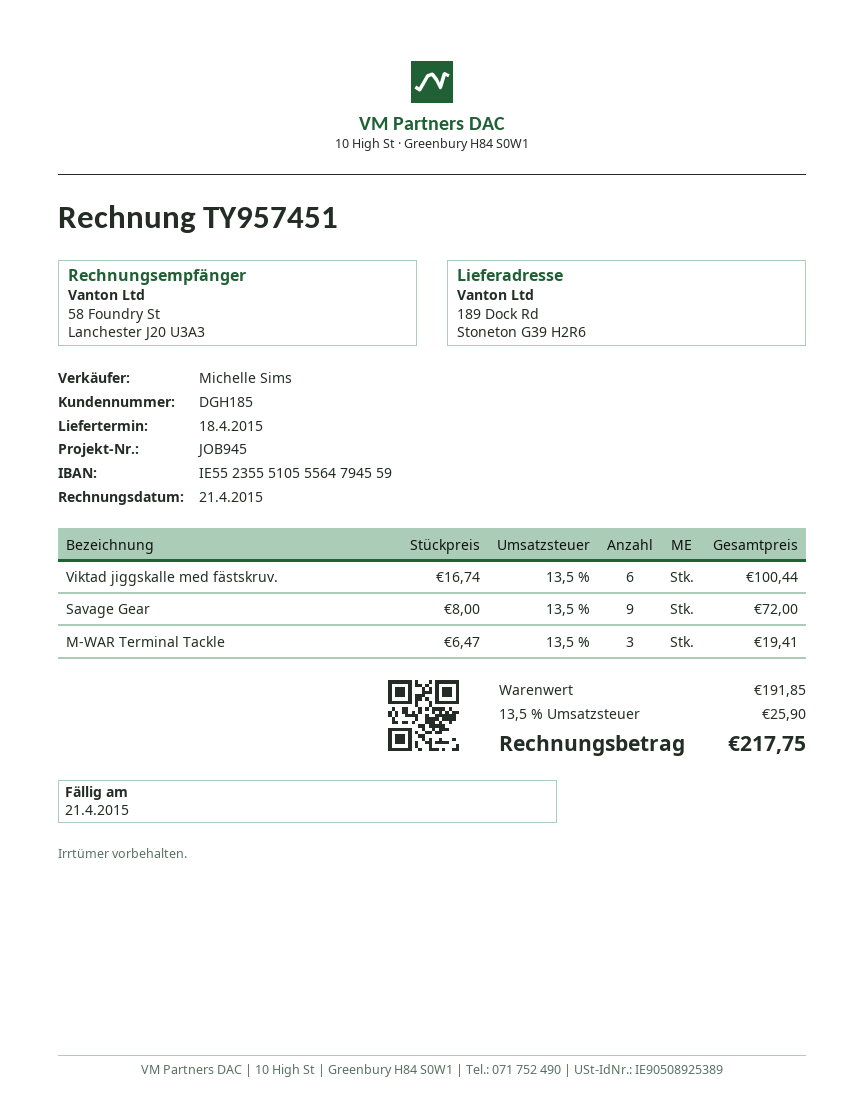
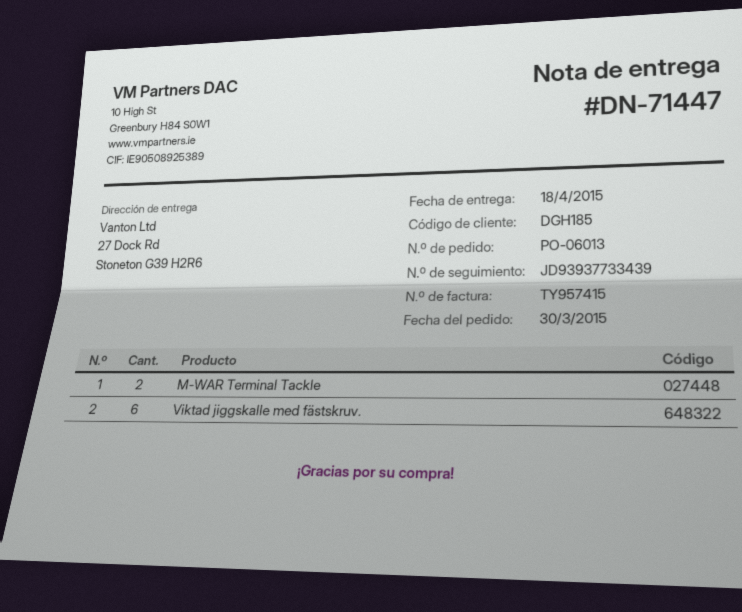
invoice number: TY957451 -> TY957415
ship to: 189 Dock Rd, Stoneton G39 H2R6 -> 27 Dock Rd, Stoneton G39 H2R6
Savage Gear: 9 -> none
M-WAR Terminal Tackle: 3 -> 2

